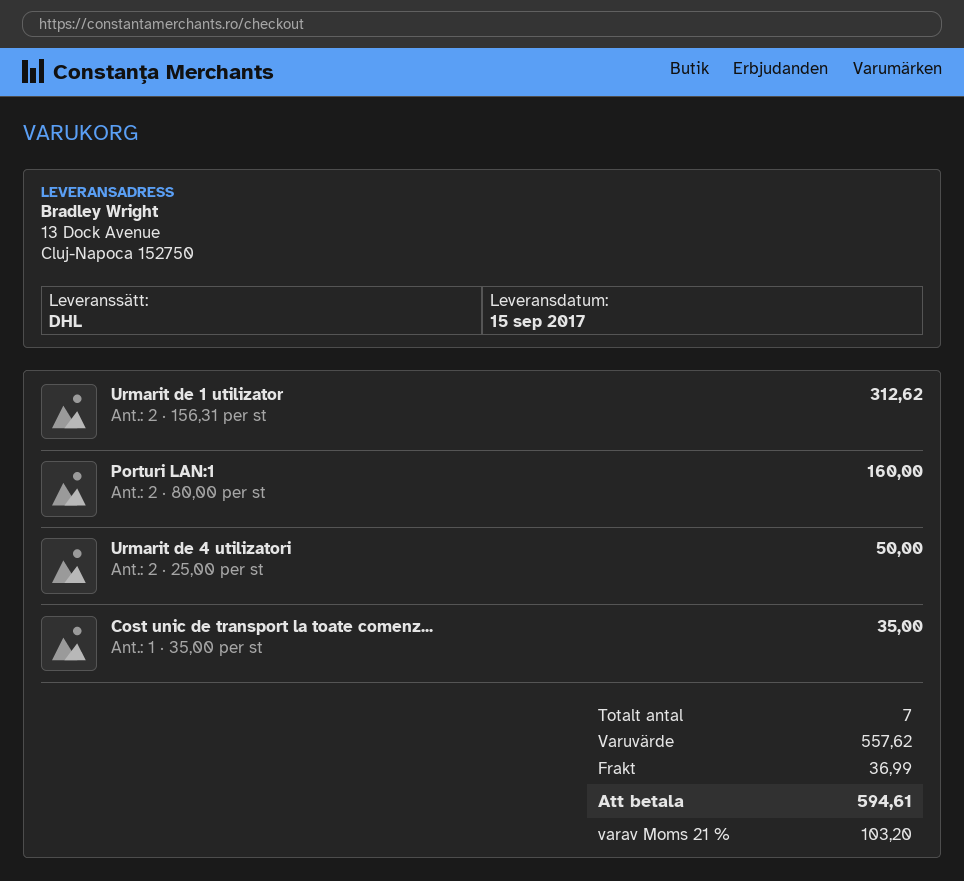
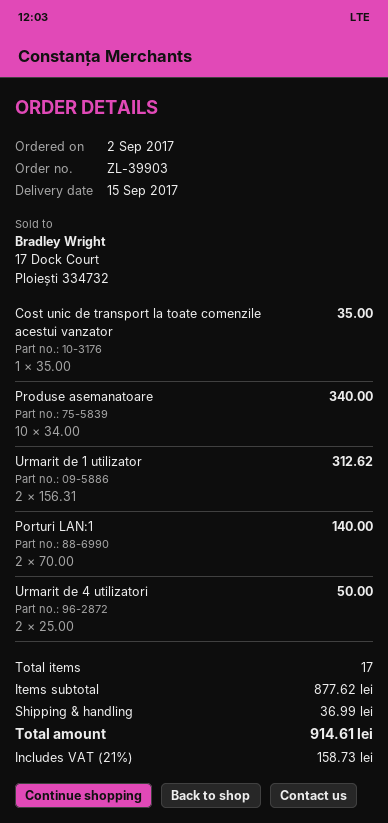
Porturi LAN:1: 2 x 80.00 = 160.00 -> 2 x 70.00 = 140.00
Produse asemanatoare: none -> 10 x 34.00 = 340.00
total quantity: 7 -> 17
subtotal: 557.62 -> 877.62
tax: 21% = 103.20 -> 21% = 158.73
total: 594.61 -> 914.61

